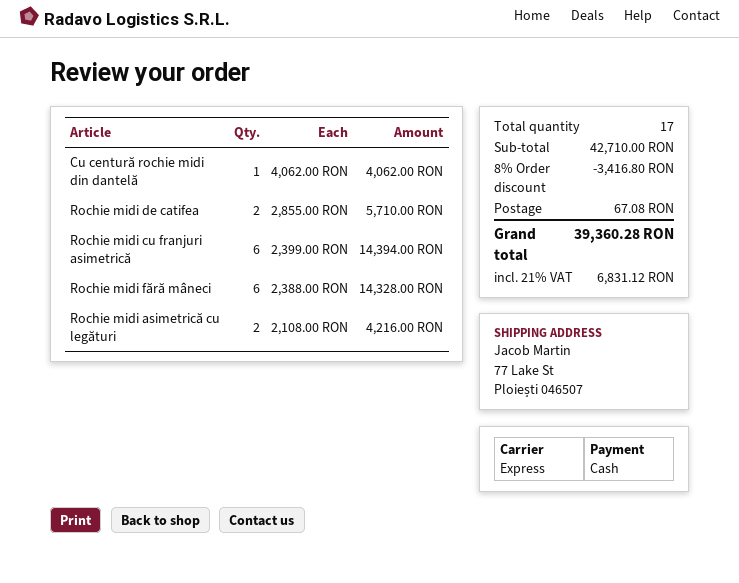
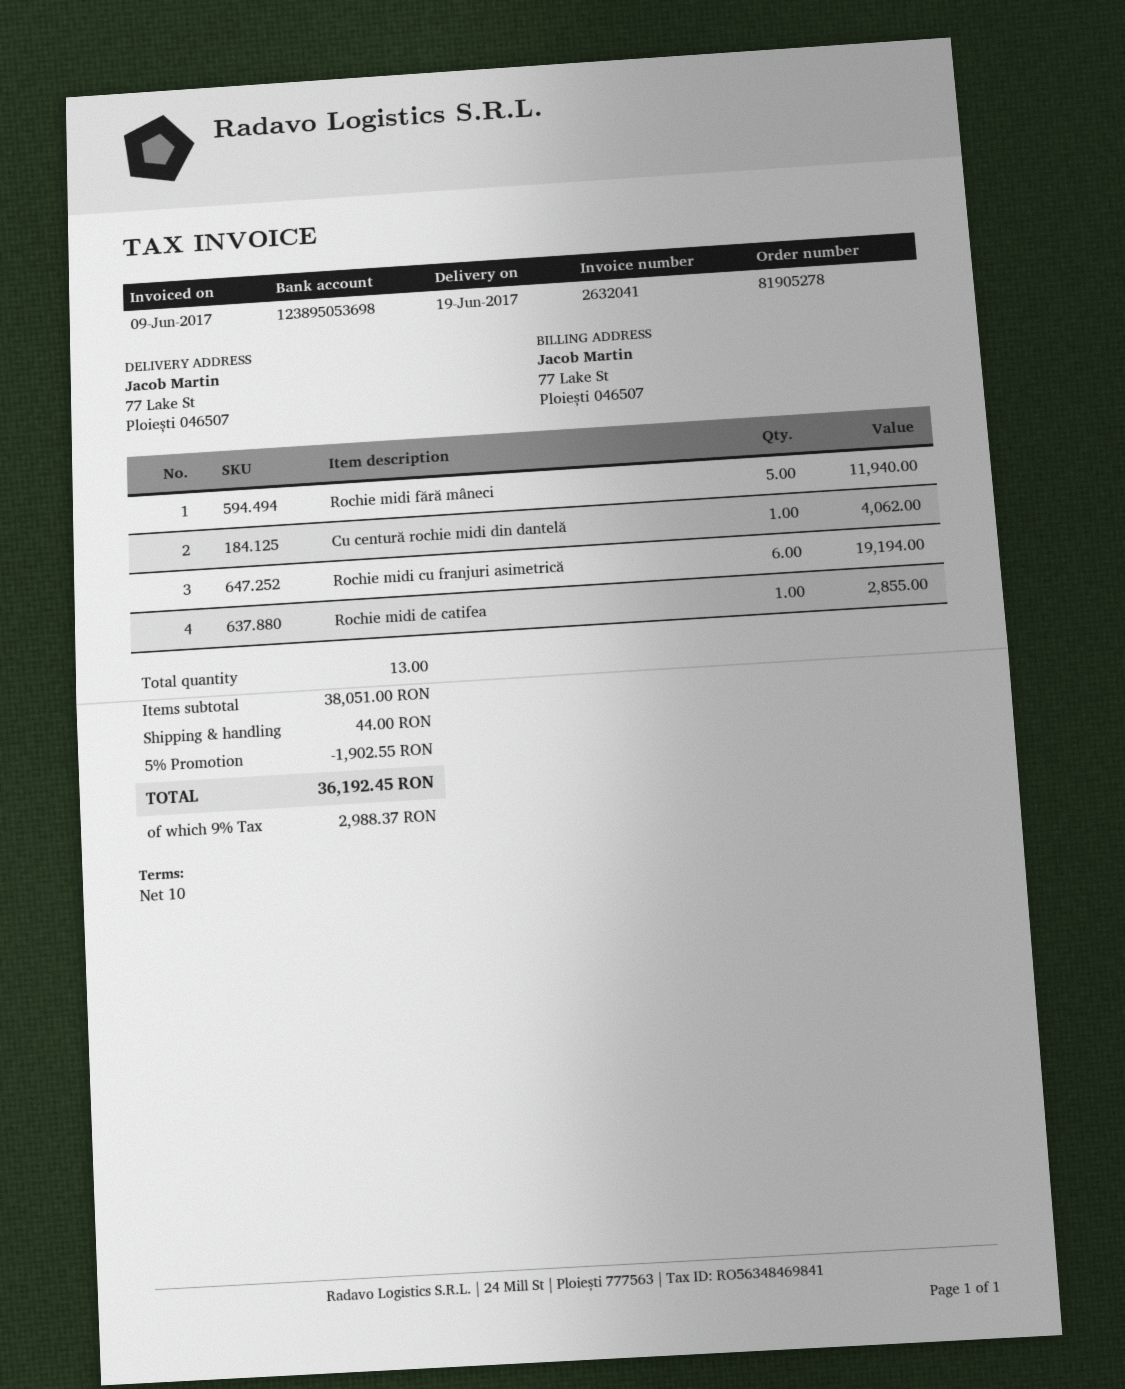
Rochie midi de catifea: 2 for 5710.00 -> 1 for 2855.00
Rochie midi cu franjuri asimetrică: 6 for 14394.00 -> 6 for 19194.00
Rochie midi fără mâneci: 6 for 14328.00 -> 5 for 11940.00
Rochie midi asimetrică cu legături: 2 for 4216.00 -> none
total quantity: 17 -> 13
subtotal: 42710.00 -> 38051.00
discount: 8% = 3416.80 -> 5% = 1902.55
shipping: 67.08 -> 44.00
tax: 21% = 6831.12 -> 9% = 2988.37
total: 39360.28 -> 36192.45

